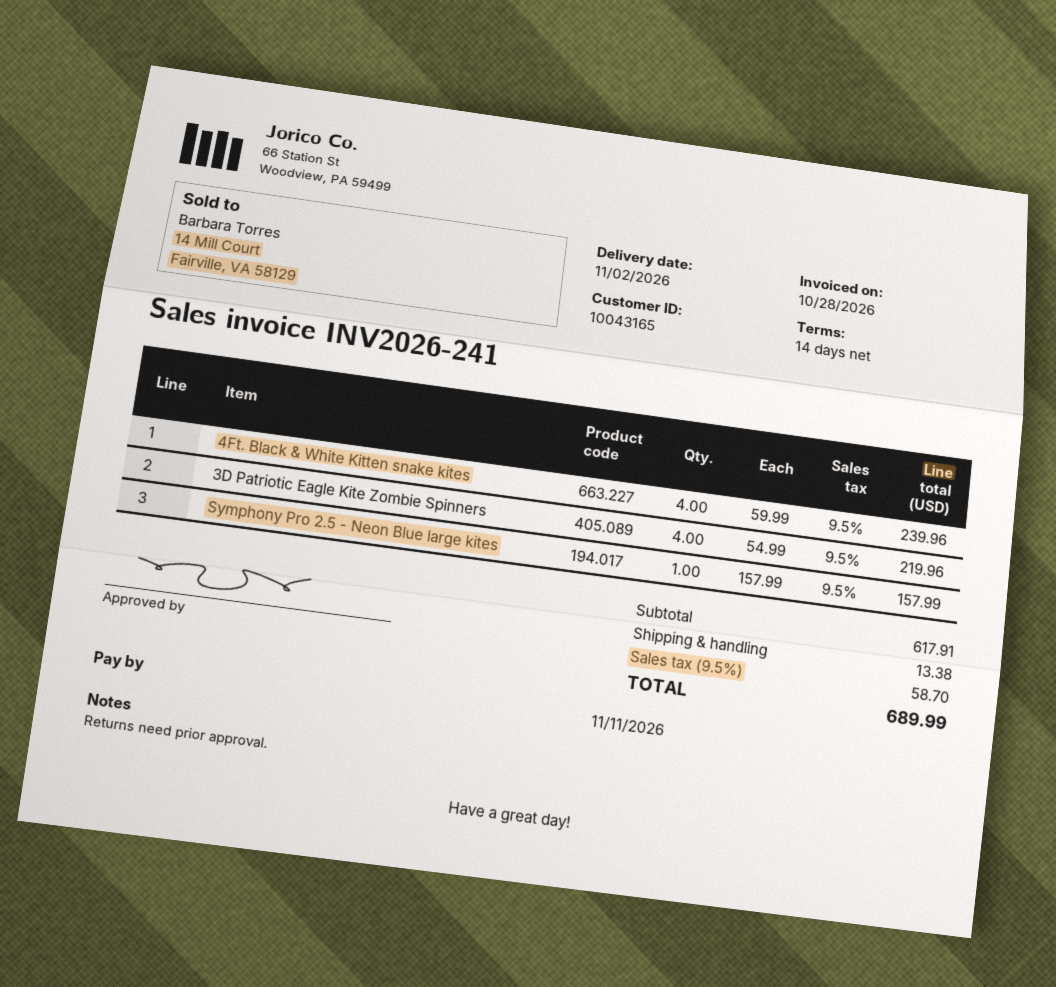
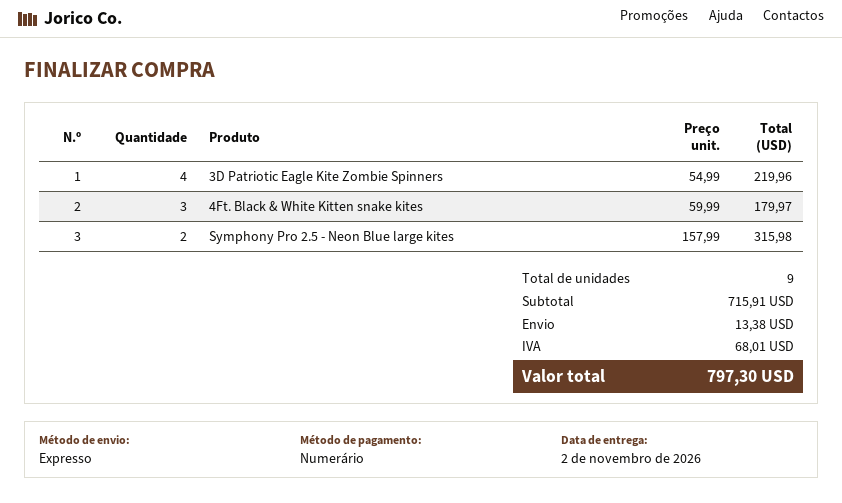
4Ft. Black & White Kitten snake kites: 4 x 59.99 = 239.96 -> 3 x 59.99 = 179.97
Symphony Pro 2.5 - Neon Blue large kites: 1 x 157.99 = 157.99 -> 2 x 157.99 = 315.98
subtotal: 617.91 -> 715.91
tax: 58.70 -> 68.01
total: 689.99 -> 797.30

